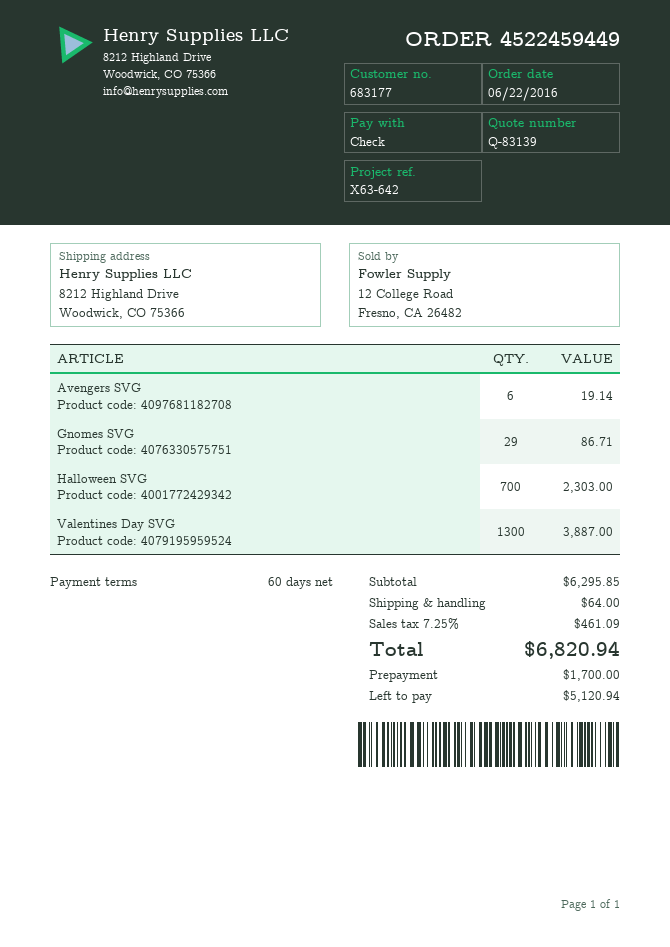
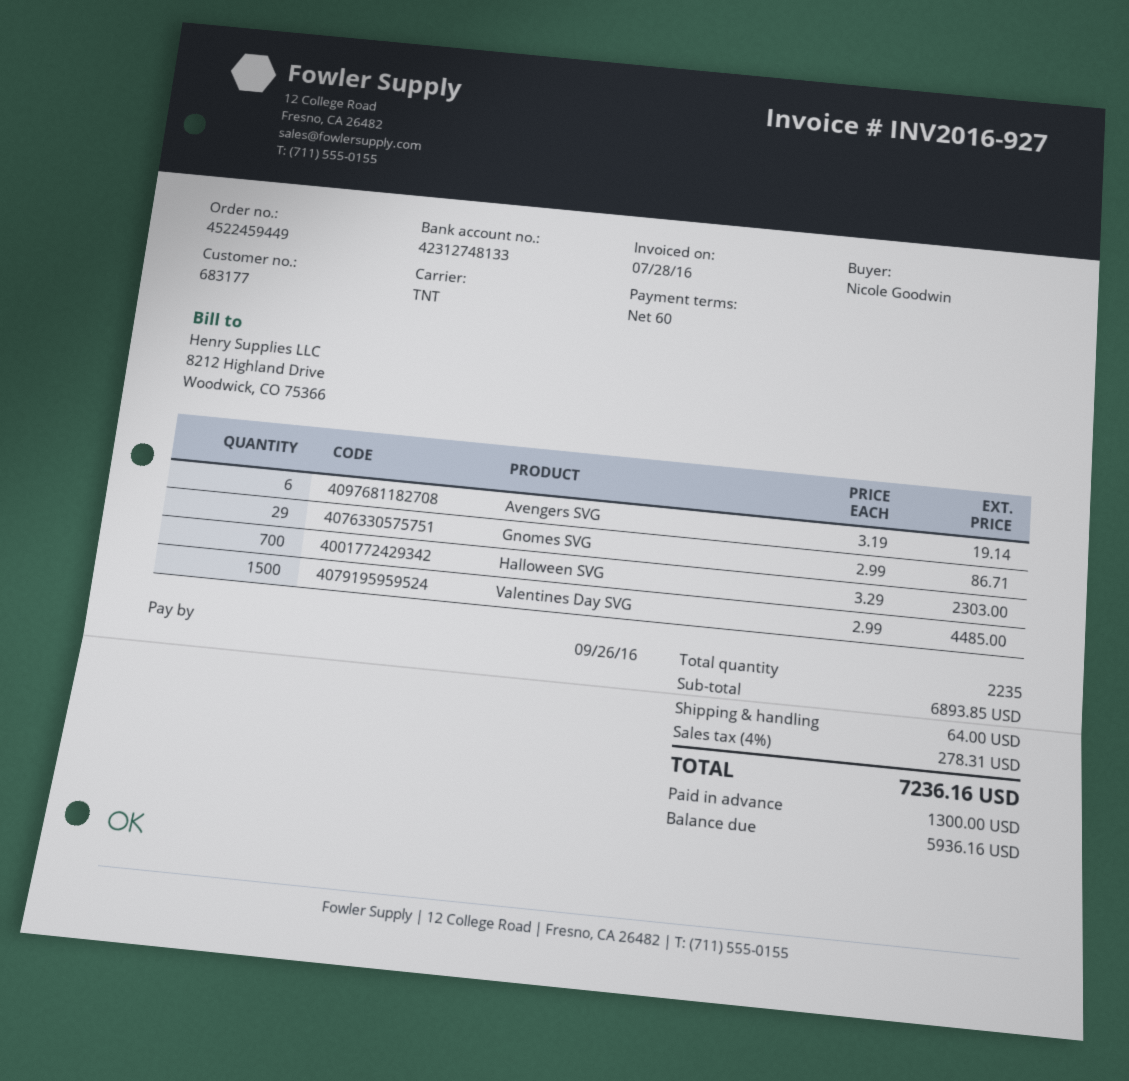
Valentines Day SVG: 1300 for 3887.00 -> 1500 for 4485.00
subtotal: 6295.85 -> 6893.85
tax: 7.25% = 461.09 -> 4% = 278.31
total: 6820.94 -> 7236.16
deposit: 1700.00 -> 1300.00
balance: 5120.94 -> 5936.16

